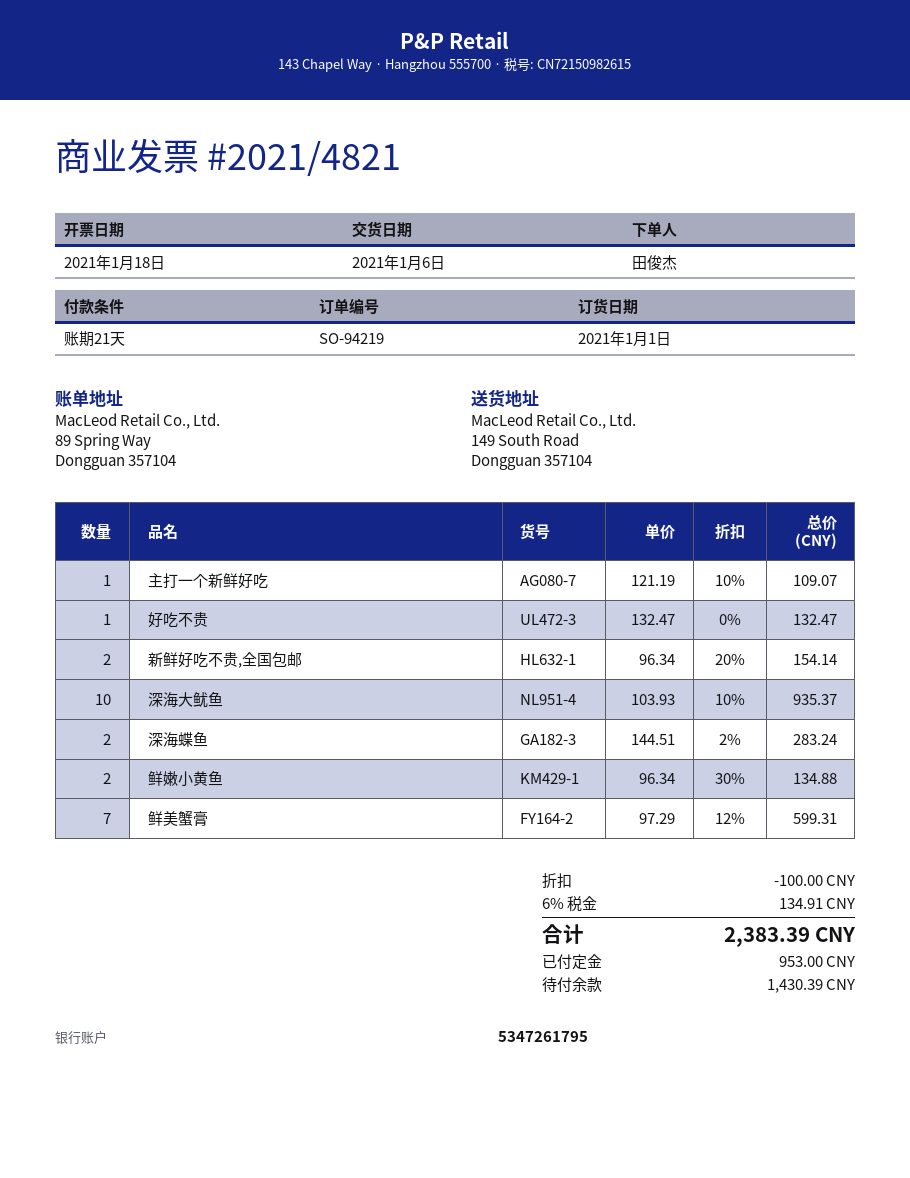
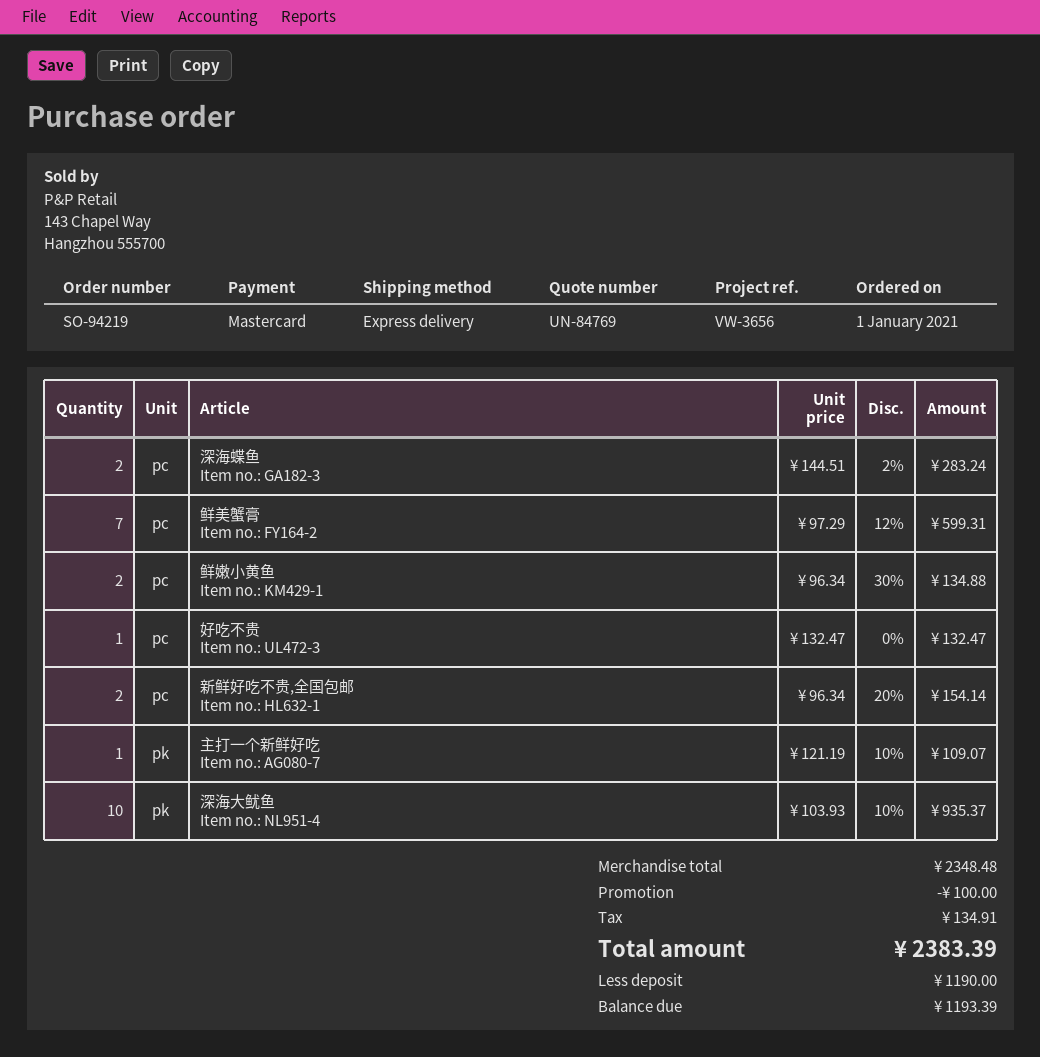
deposit: 953.00 -> 1190.00
balance: 1430.39 -> 1193.39

